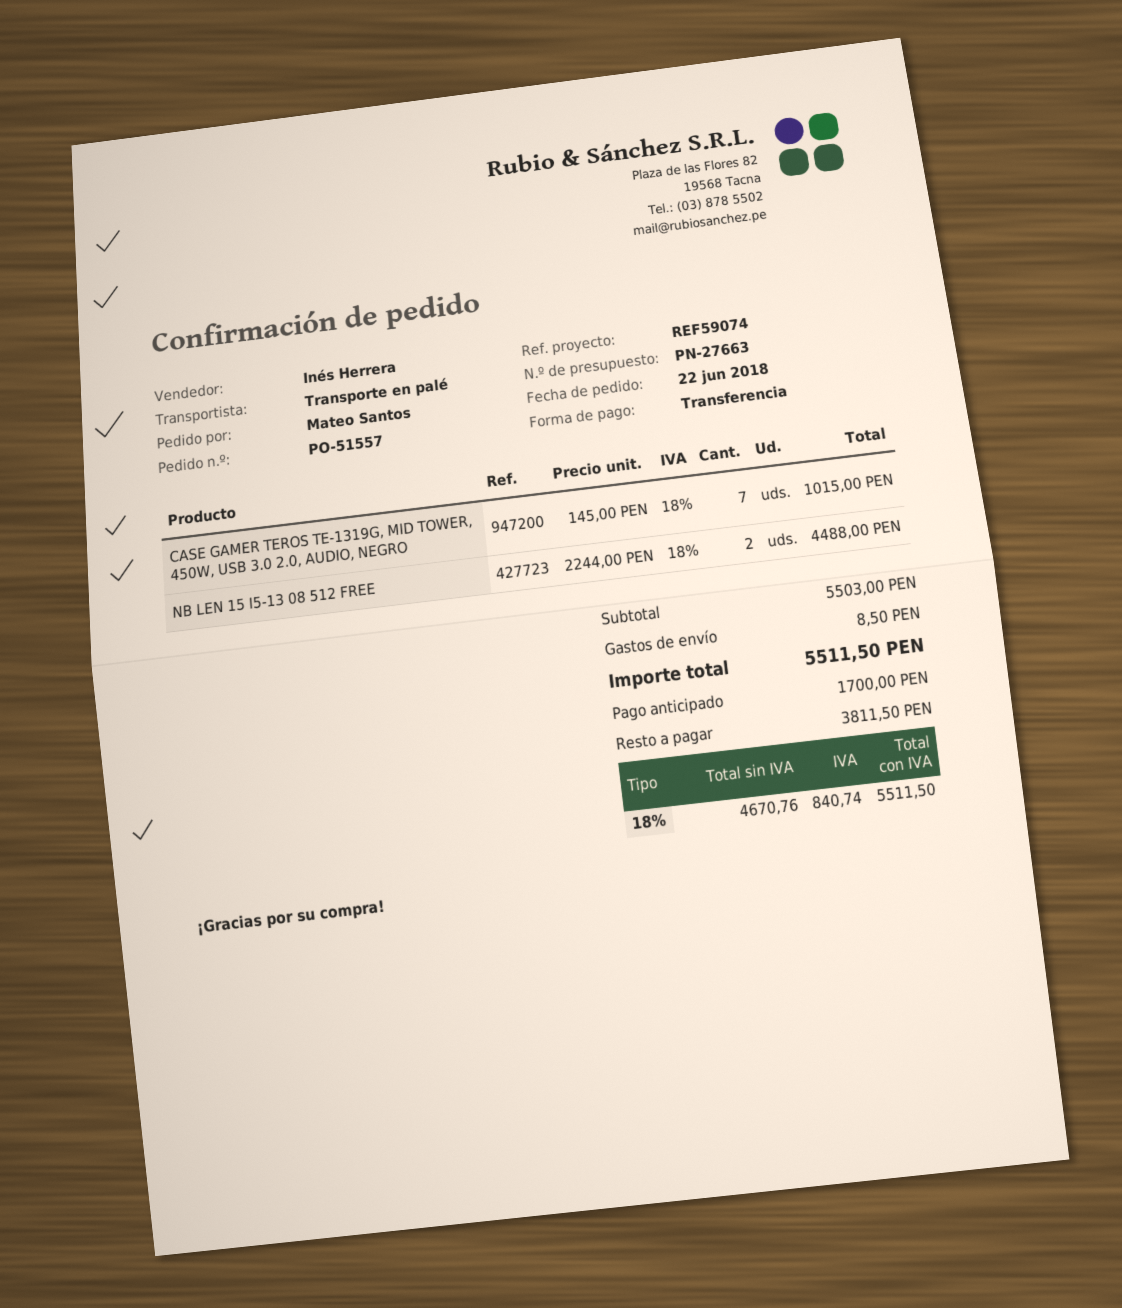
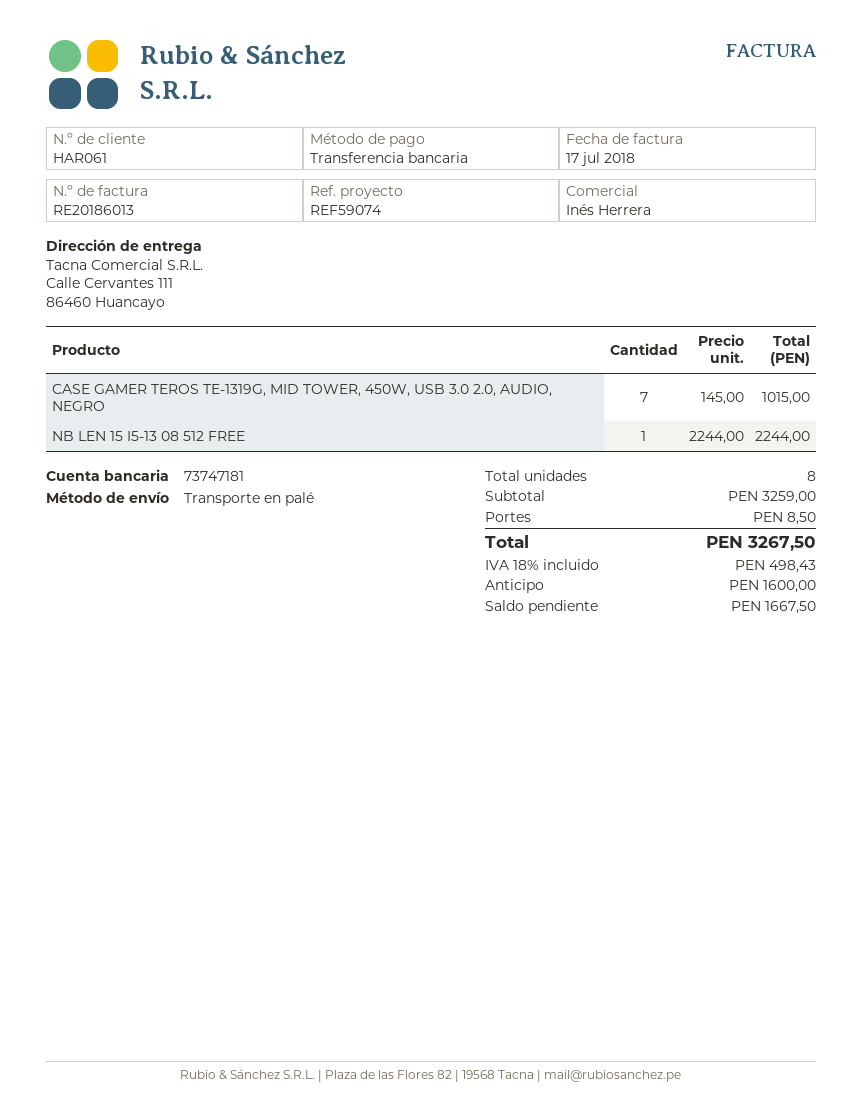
NB LEN 15 I5-13 08 512 FREE: 2 x 2244.00 = 4488.00 -> 1 x 2244.00 = 2244.00
subtotal: 5503.00 -> 3259.00
tax: 18% = 840.74 -> 18% = 498.43
total: 5511.50 -> 3267.50
deposit: 1700.00 -> 1600.00
balance: 3811.50 -> 1667.50

